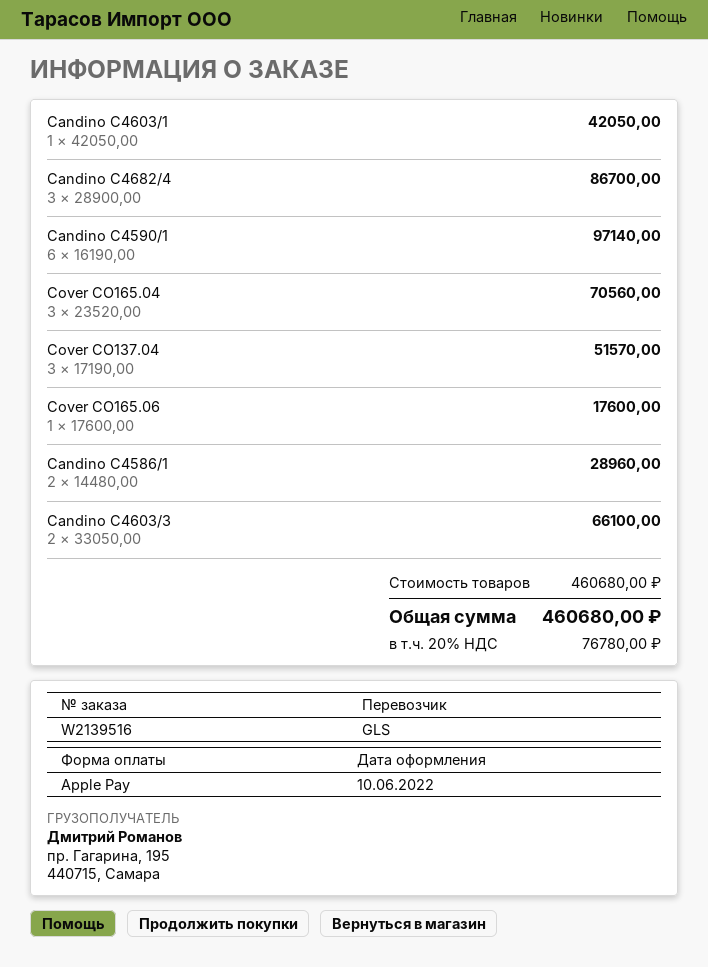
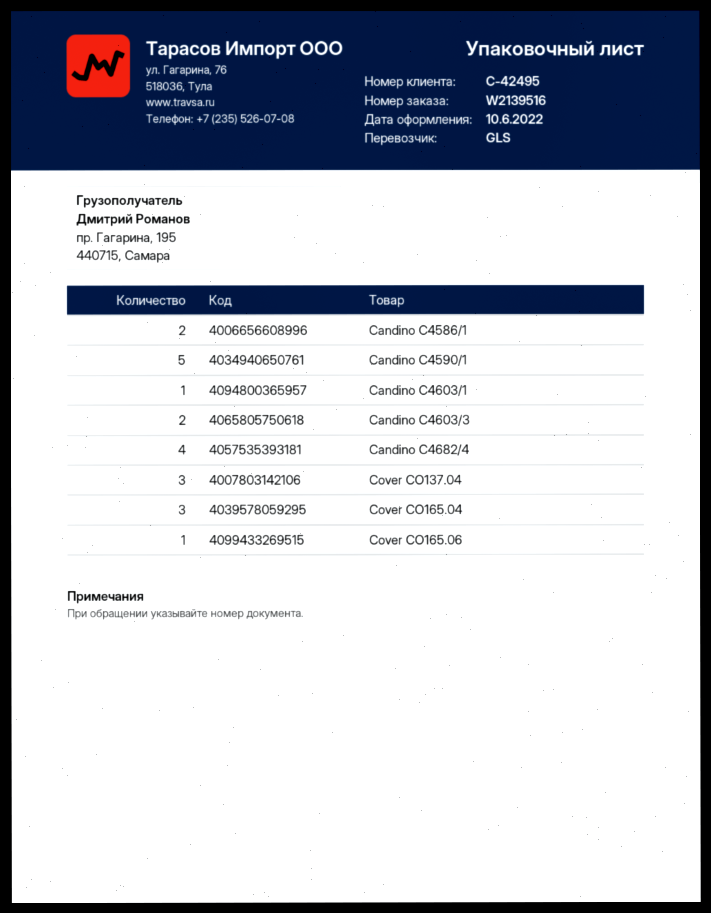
Candino C4682/4: 3 -> 4
Candino C4590/1: 6 -> 5

